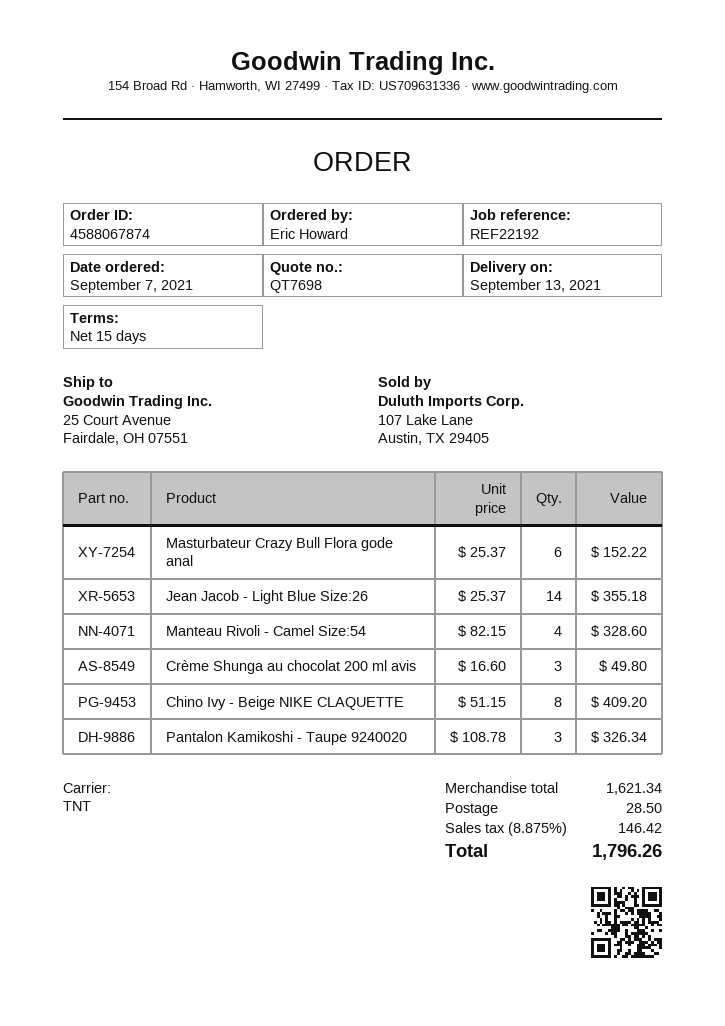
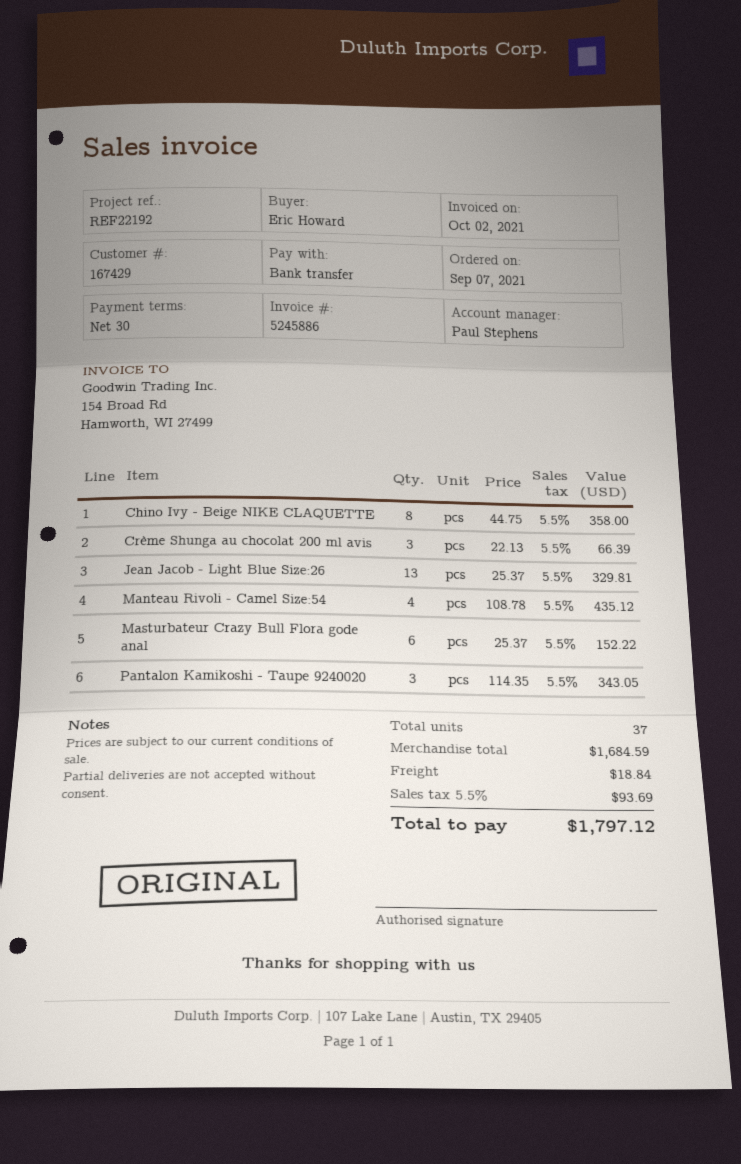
payment terms: 15 days -> 30 days
Jean Jacob - Light Blue Size:26: 14 x 25.37 = 355.18 -> 13 x 25.37 = 329.81
Manteau Rivoli - Camel Size:54: 4 x 82.15 = 328.60 -> 4 x 108.78 = 435.12
Crème Shunga au chocolat 200 ml avis: 3 x 16.60 = 49.80 -> 3 x 22.13 = 66.39
Chino Ivy - Beige NIKE CLAQUETTE: 8 x 51.15 = 409.20 -> 8 x 44.75 = 358.00
Pantalon Kamikoshi - Taupe 9240020: 3 x 108.78 = 326.34 -> 3 x 114.35 = 343.05
subtotal: 1621.34 -> 1684.59
shipping: 28.50 -> 18.84
tax: 8.875% = 146.42 -> 5.5% = 93.69
total: 1796.26 -> 1797.12

